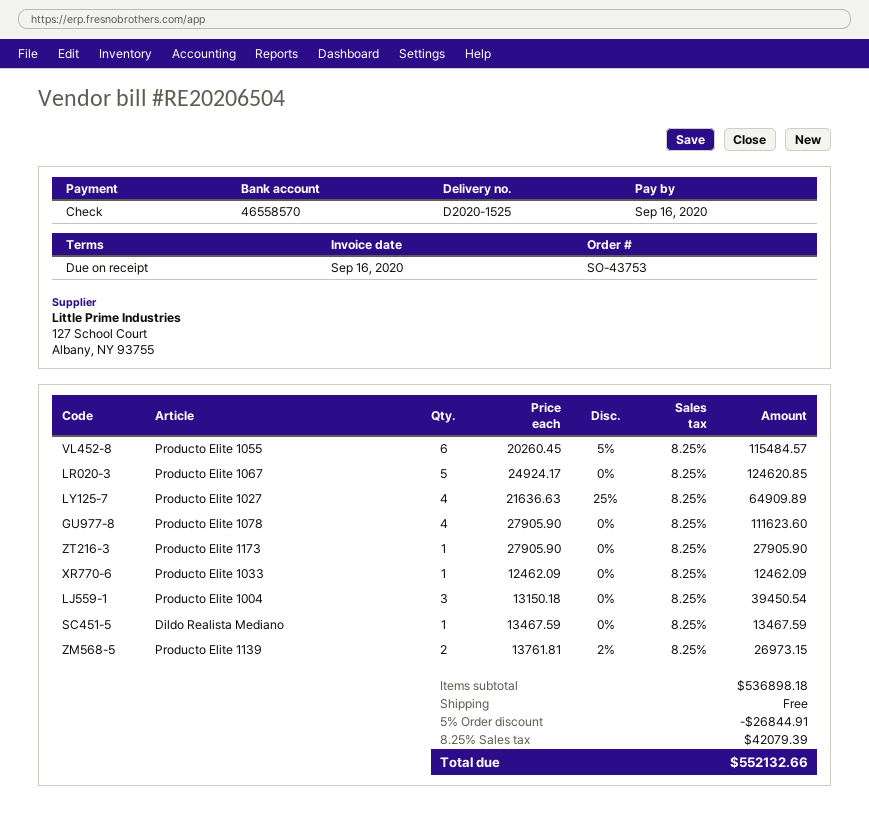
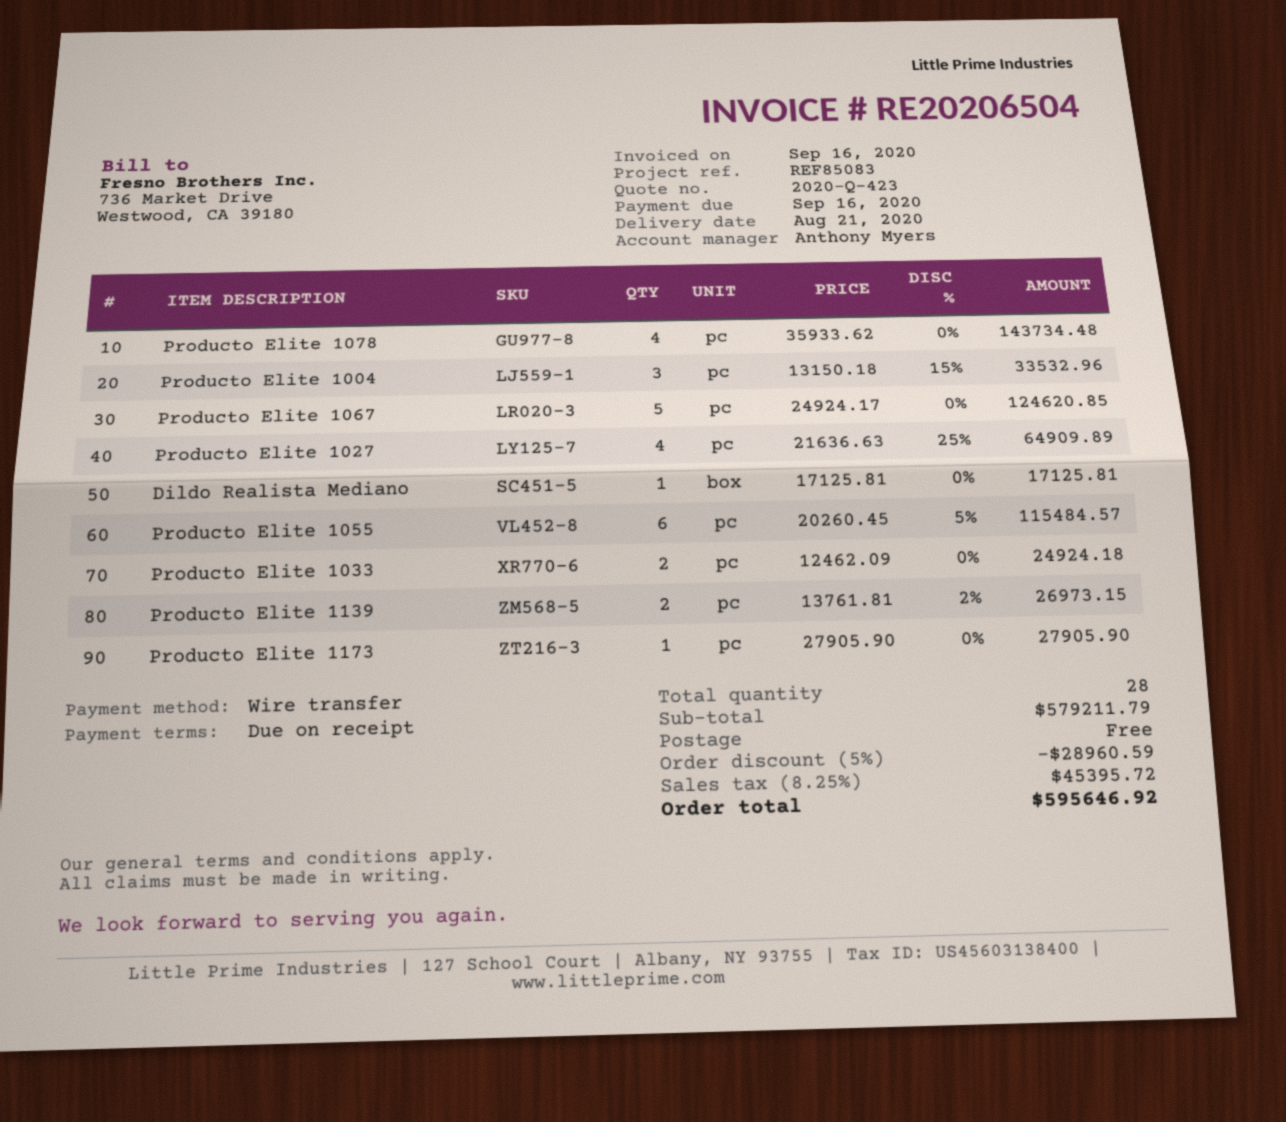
payment method: cheque -> bank transfer
Producto Elite 1078: 4 x 27905.90 = 111623.60 -> 4 x 35933.62 = 143734.48
Producto Elite 1033: 1 x 12462.09 = 12462.09 -> 2 x 12462.09 = 24924.18
Producto Elite 1004: 3 x 13150.18 = 39450.54 -> 3 x 13150.18 - 15% = 33532.96
Dildo Realista Mediano: 1 x 13467.59 = 13467.59 -> 1 x 17125.81 = 17125.81
subtotal: 536898.18 -> 579211.79
discount: 5% = 26844.91 -> 5% = 28960.59
tax: 8.25% = 42079.39 -> 8.25% = 45395.72
total: 552132.66 -> 595646.92

